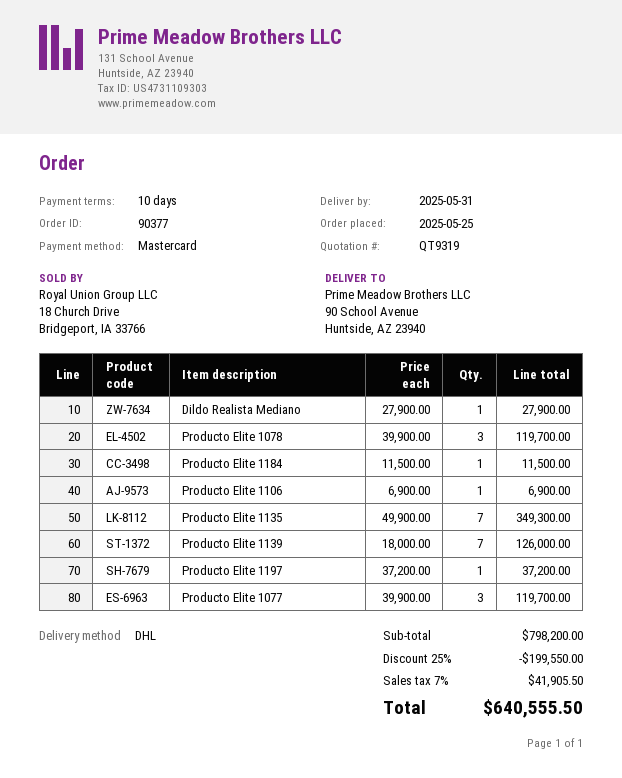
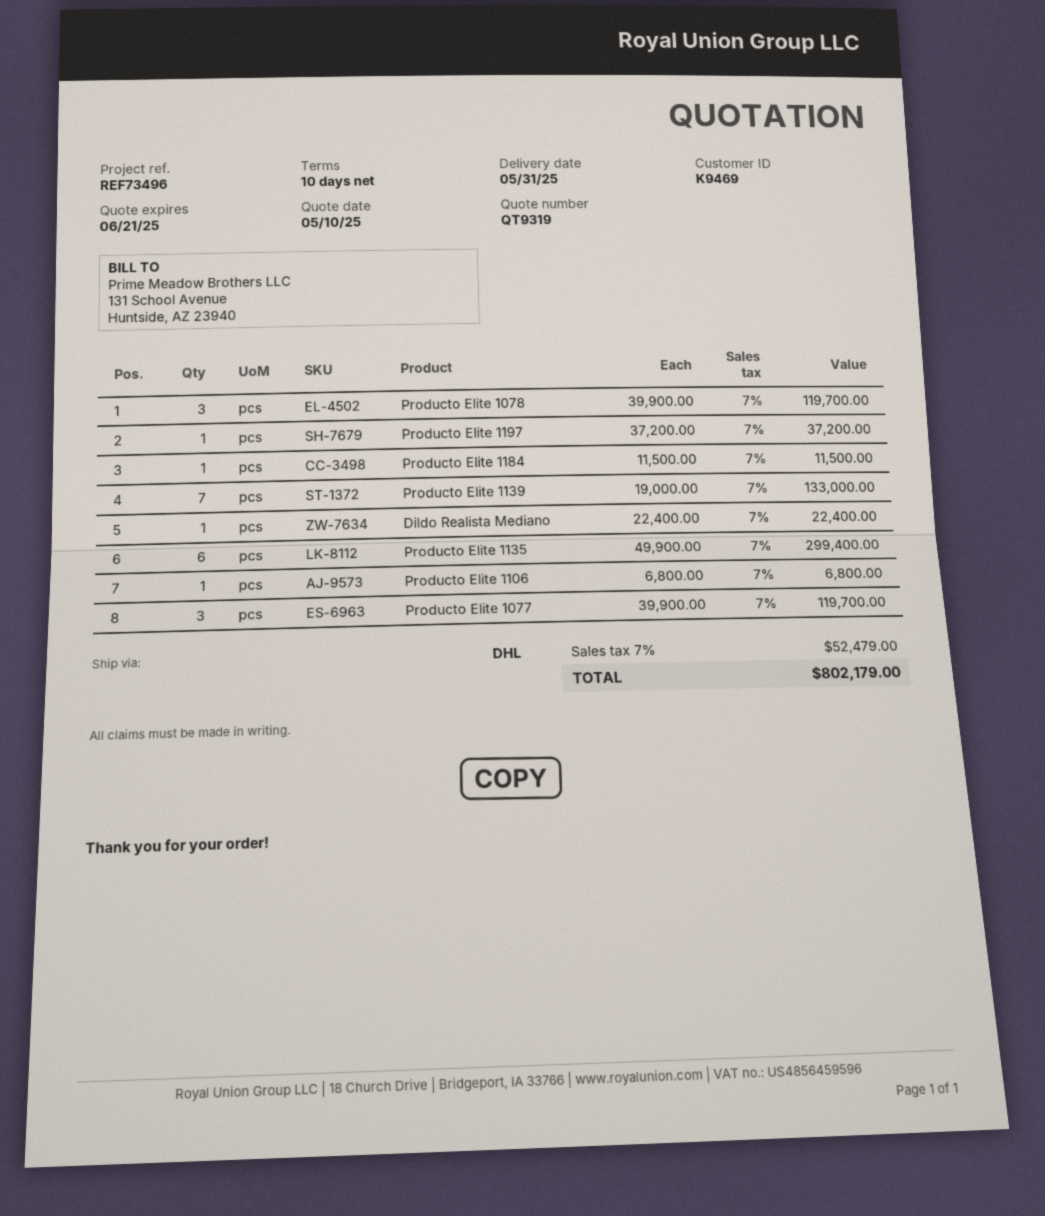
Dildo Realista Mediano: 1 x 27900.00 = 27900.00 -> 1 x 22400.00 = 22400.00
Producto Elite 1106: 1 x 6900.00 = 6900.00 -> 1 x 6800.00 = 6800.00
Producto Elite 1135: 7 x 49900.00 = 349300.00 -> 6 x 49900.00 = 299400.00
Producto Elite 1139: 7 x 18000.00 = 126000.00 -> 7 x 19000.00 = 133000.00
discount: 25% = 199550.00 -> none
tax: 7% = 41905.50 -> 7% = 52479.00
total: 640555.50 -> 802179.00

